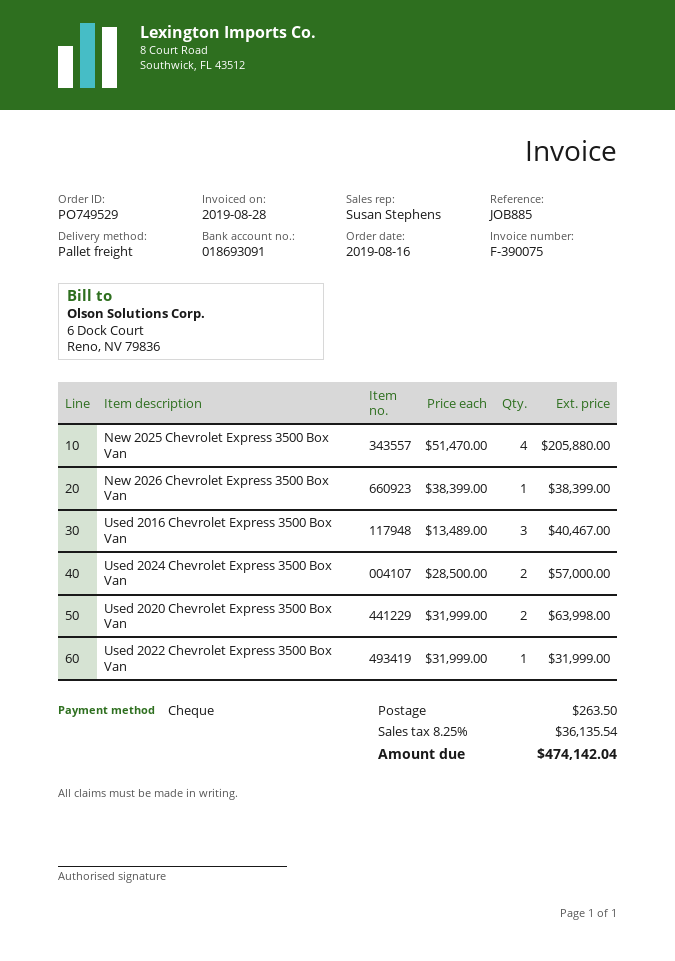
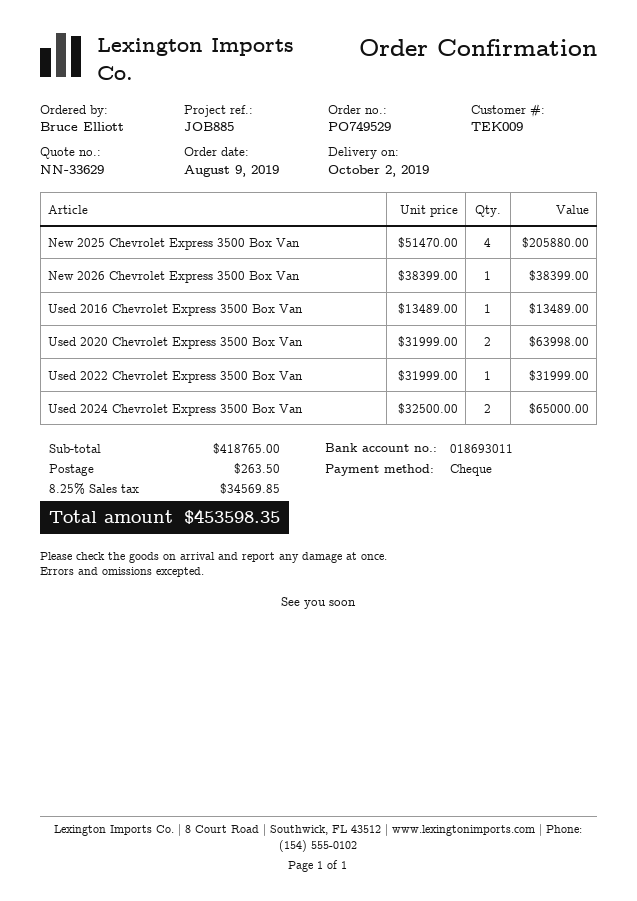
order date: 2019-08-16 -> 2019-08-09
bank account: 018693091 -> 018693011
Used 2016 Chevrolet Express 3500 Box Van: 3 x 13489.00 = 40467.00 -> 1 x 13489.00 = 13489.00
Used 2024 Chevrolet Express 3500 Box Van: 2 x 28500.00 = 57000.00 -> 2 x 32500.00 = 65000.00
tax: 8.25% = 36135.54 -> 8.25% = 34569.85
total: 474142.04 -> 453598.35

